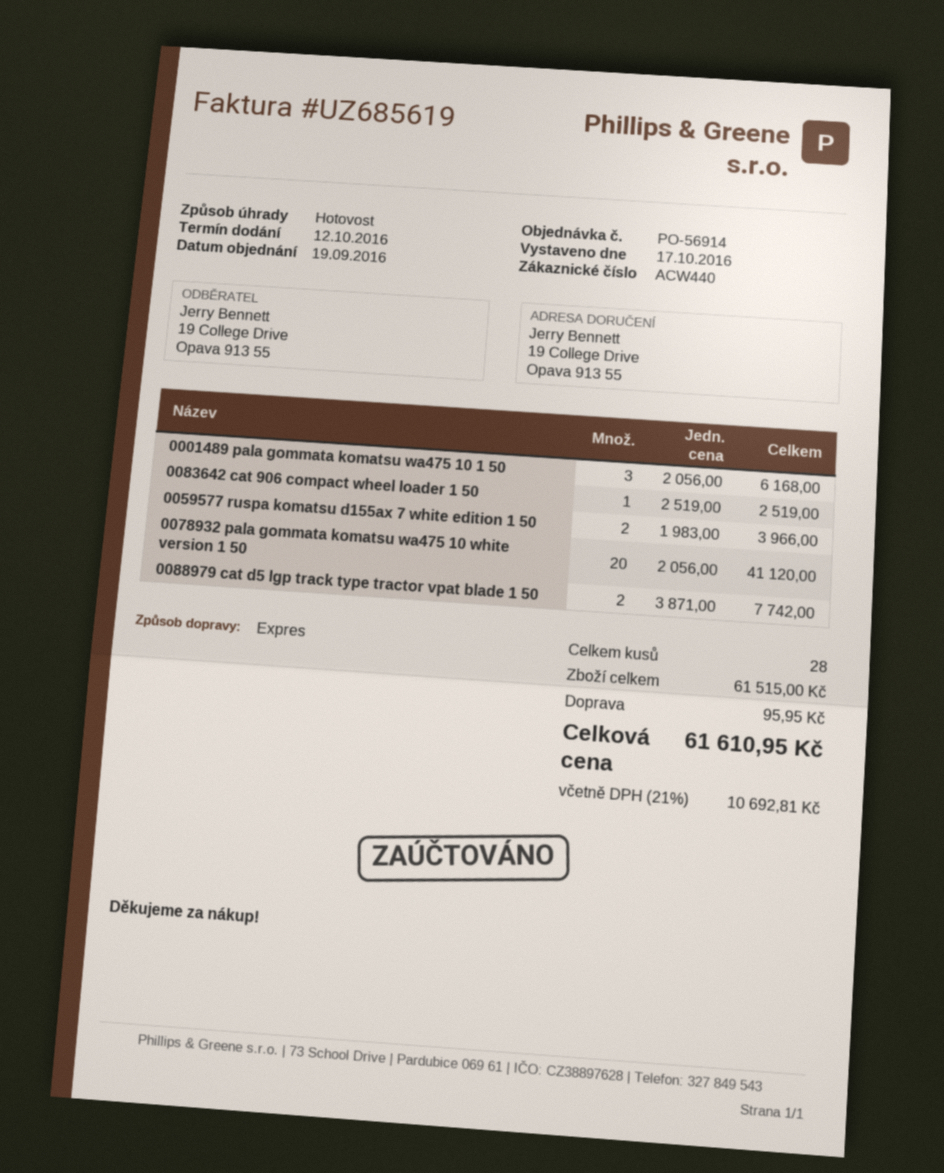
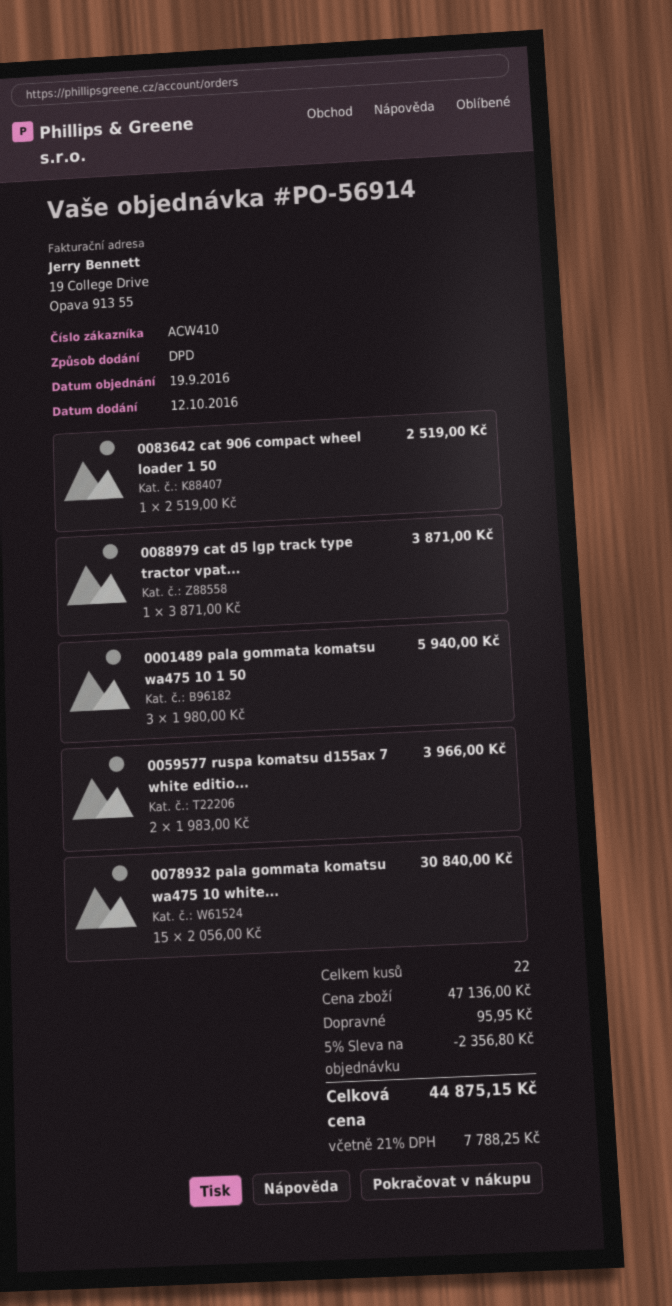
customer number: ACW440 -> ACW410
shipping method: express -> DPD
0001489 pala gommata komatsu wa475 10 1 50: 3 x 2056.00 = 6168.00 -> 3 x 1980.00 = 5940.00
0078932 pala gommata komatsu wa475 10 white version 1 50: 20 x 2056.00 = 41120.00 -> 15 x 2056.00 = 30840.00
0088979 cat d5 lgp track type tractor vpat blade 1 50: 2 x 3871.00 = 7742.00 -> 1 x 3871.00 = 3871.00
total quantity: 28 -> 22
subtotal: 61515.00 -> 47136.00
discount: none -> 5% = 2356.80
tax: 21% = 10692.81 -> 21% = 7788.25
total: 61610.95 -> 44875.15

